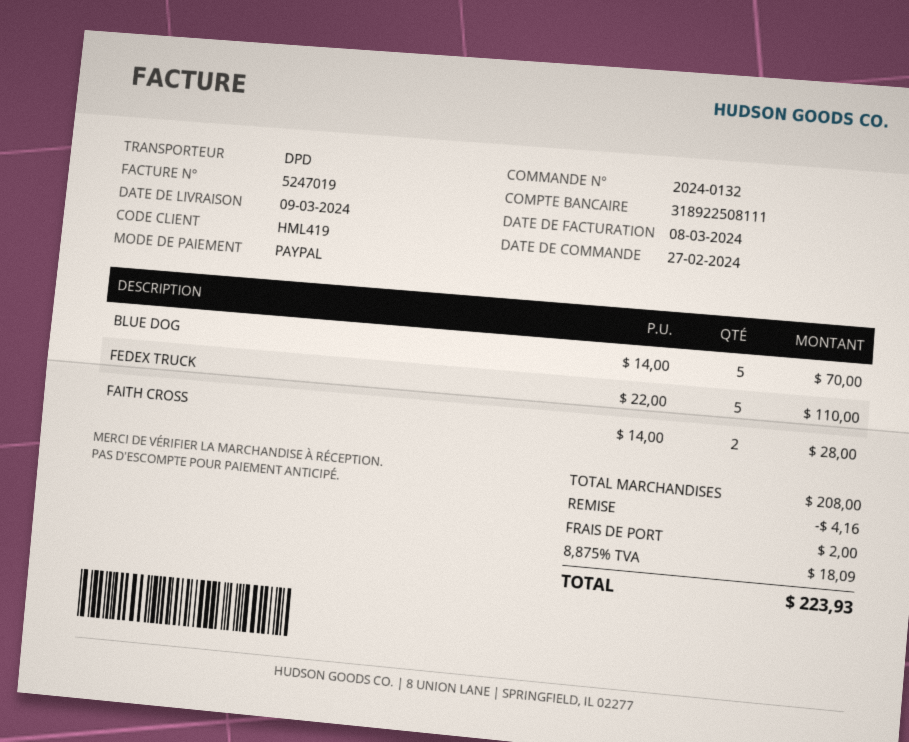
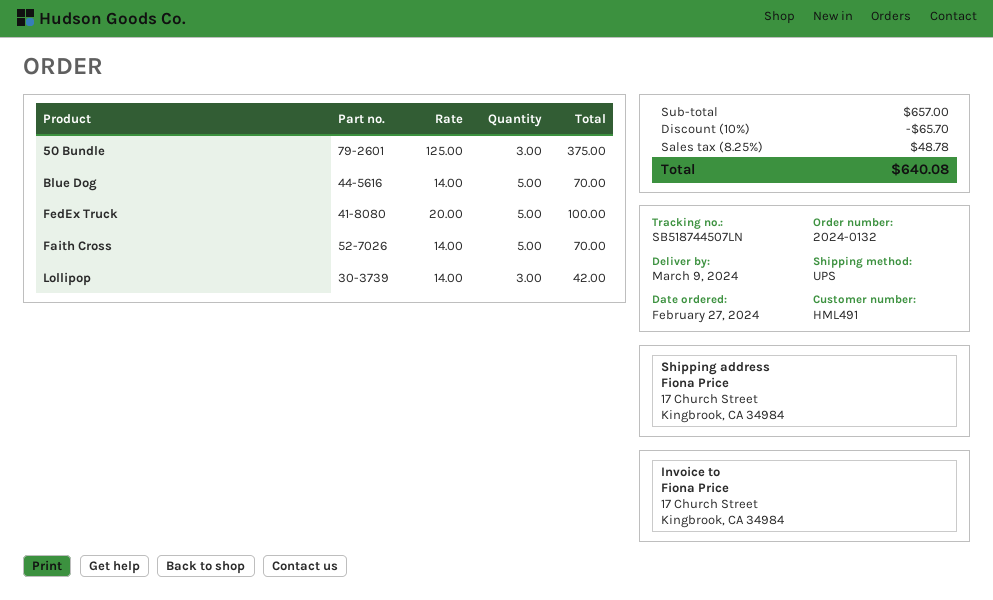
customer number: HML419 -> HML491
shipping method: DPD -> UPS
FEDEX TRUCK: 5 x 22.00 = 110.00 -> 5 x 20.00 = 100.00
FAITH CROSS: 2 x 14.00 = 28.00 -> 5 x 14.00 = 70.00
50 Bundle: none -> 3 x 125.00 = 375.00
Lollipop: none -> 3 x 14.00 = 42.00
subtotal: 208.00 -> 657.00
discount: 4.16 -> 65.70
shipping: 2.00 -> none
tax: 8.875% = 18.09 -> 8.25% = 48.78
total: 223.93 -> 640.08

